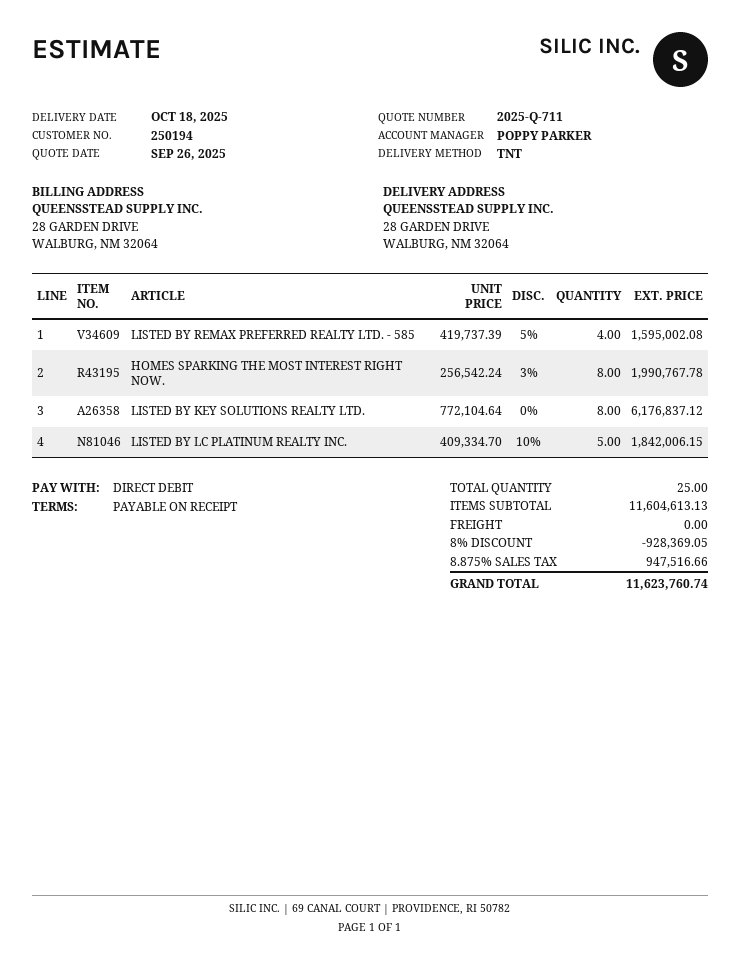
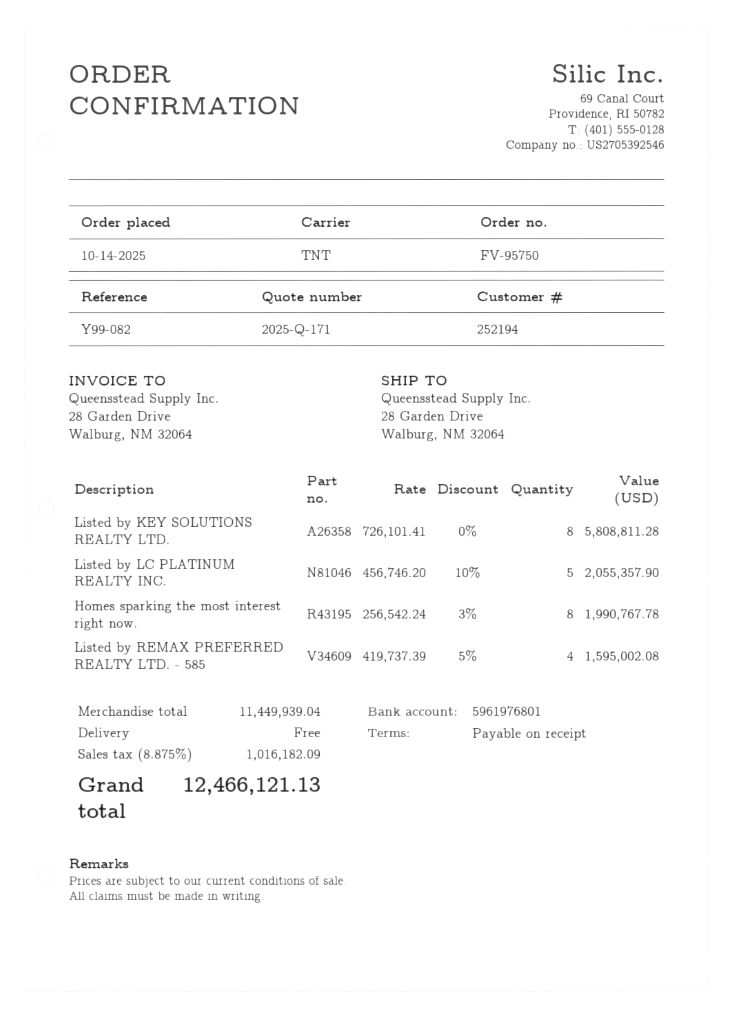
quote number: 2025-Q-711 -> 2025-Q-171
customer number: 250194 -> 252194
LISTED BY KEY SOLUTIONS REALTY LTD.: 8 x 772104.64 = 6176837.12 -> 8 x 726101.41 = 5808811.28
LISTED BY LC PLATINUM REALTY INC.: 5 x 409334.70 - 10% = 1842006.15 -> 5 x 456746.20 - 10% = 2055357.90
subtotal: 11604613.13 -> 11449939.04
discount: 8% = 928369.05 -> none
tax: 8.875% = 947516.66 -> 8.875% = 1016182.09
total: 11623760.74 -> 12466121.13

